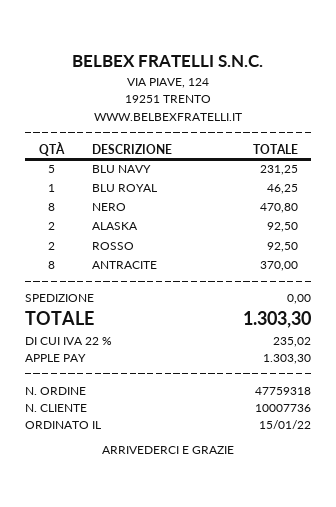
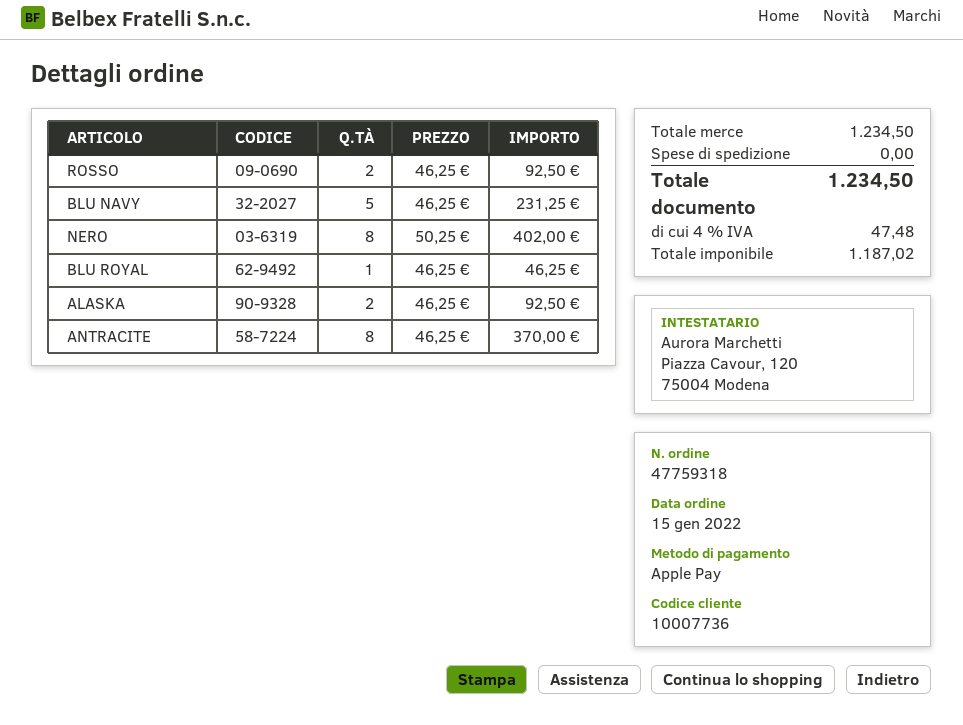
NERO: 8 for 470.80 -> 8 for 402.00
tax: 22% = 235.02 -> 4% = 47.48
total: 1303.30 -> 1234.50

